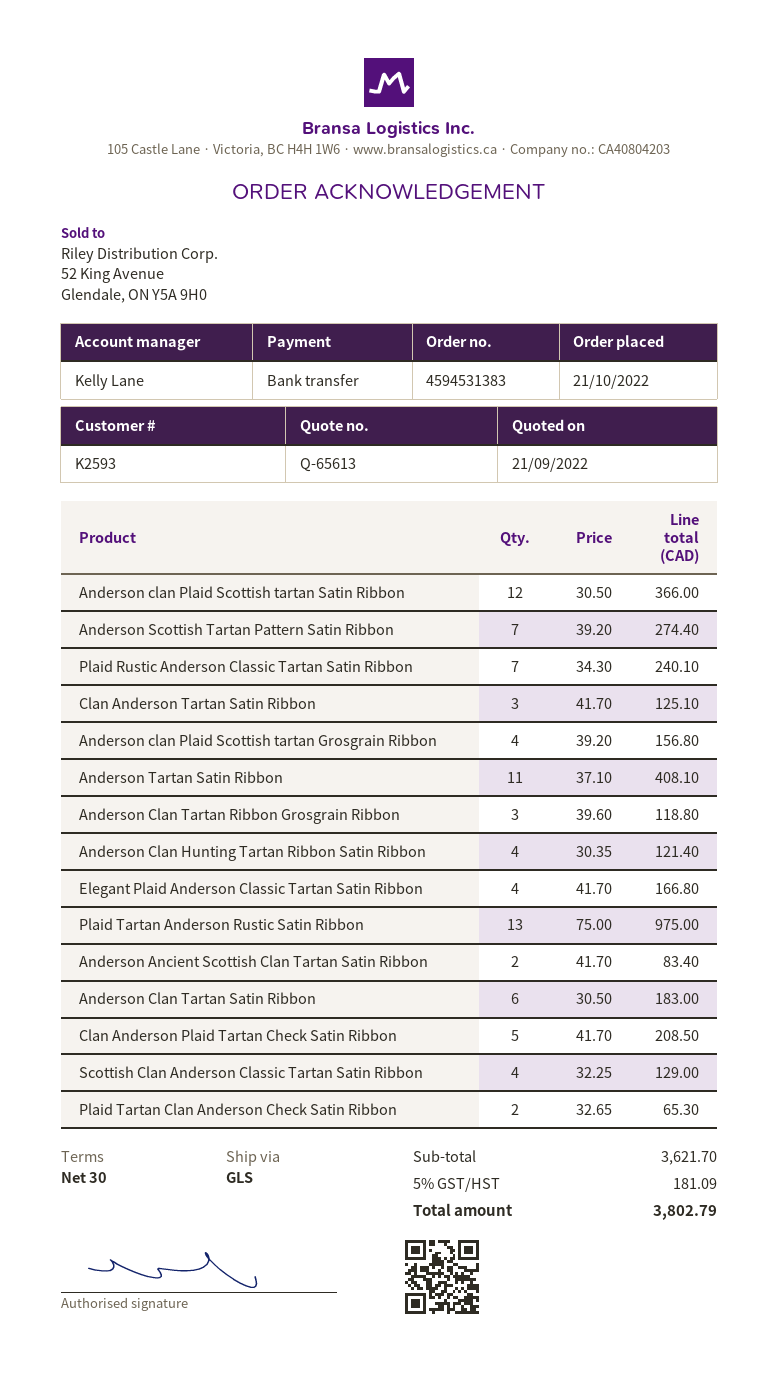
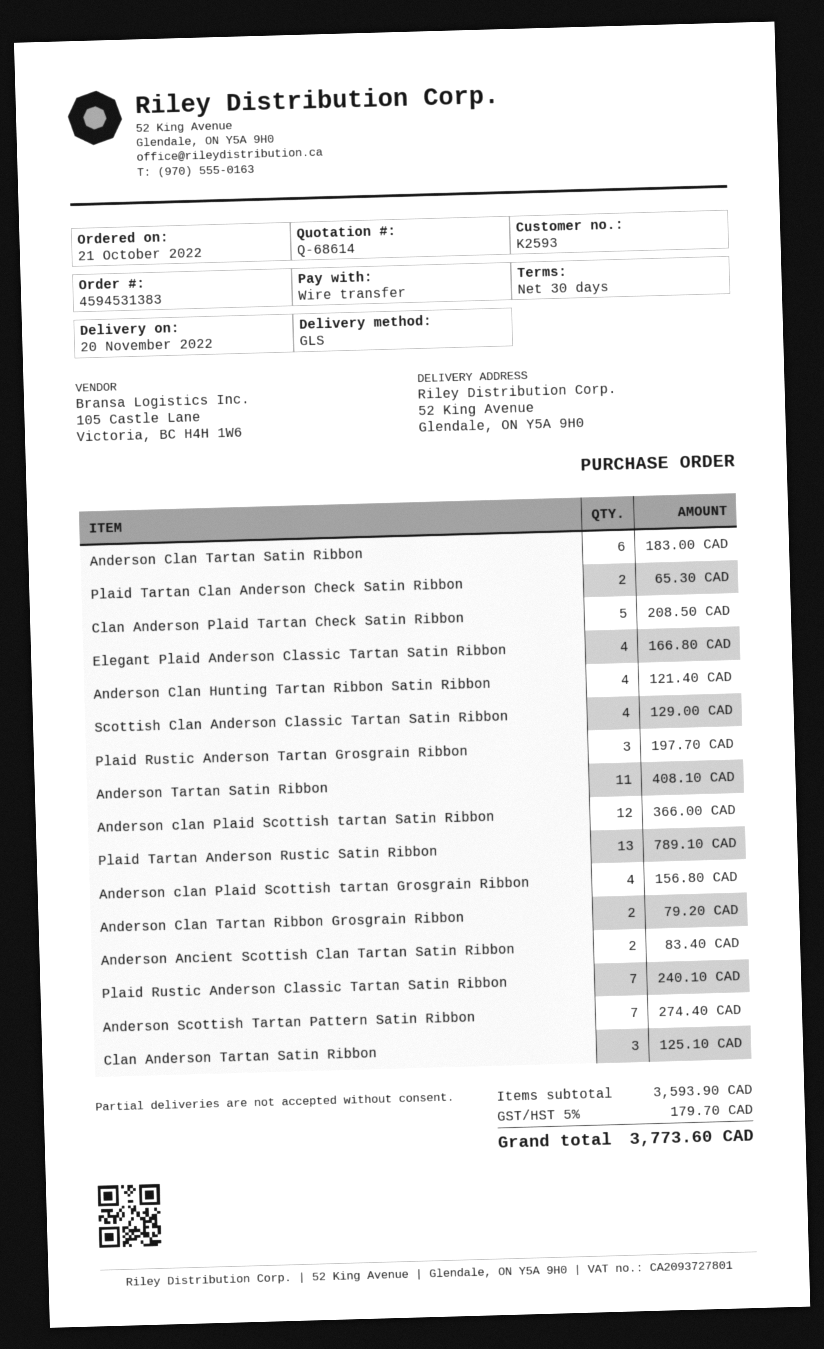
quote number: Q-65613 -> Q-68614
Anderson Clan Tartan Ribbon Grosgrain Ribbon: 3 for 118.80 -> 2 for 79.20
Plaid Tartan Anderson Rustic Satin Ribbon: 13 for 975.00 -> 13 for 789.10
Plaid Rustic Anderson Tartan Grosgrain Ribbon: none -> 3 for 197.70
subtotal: 3621.70 -> 3593.90
tax: 5% = 181.09 -> 5% = 179.70
total: 3802.79 -> 3773.60

